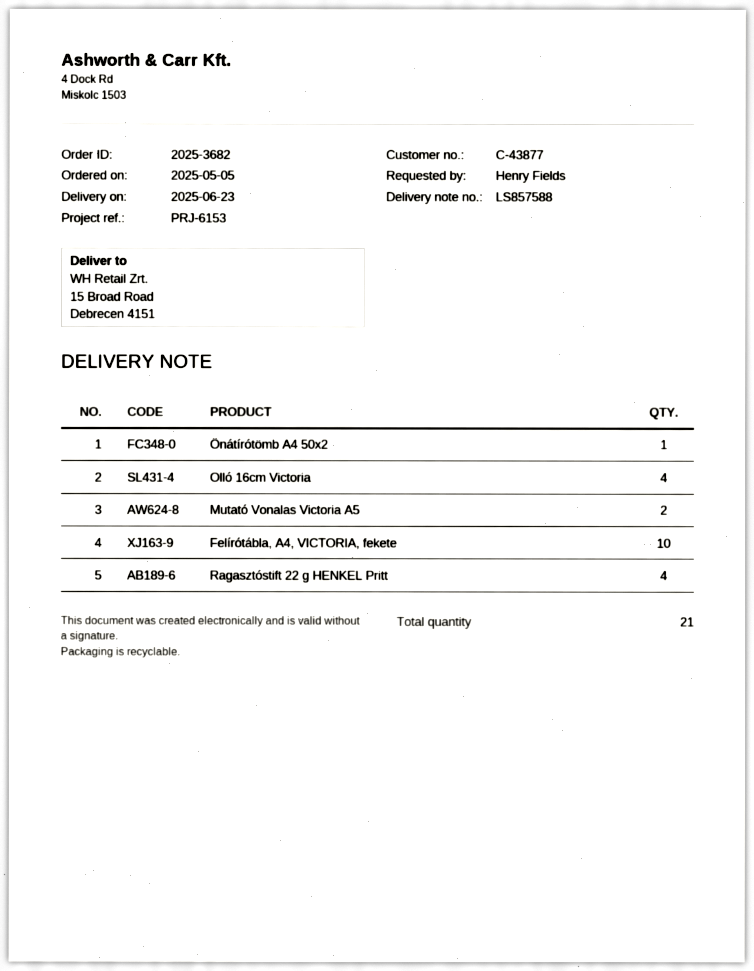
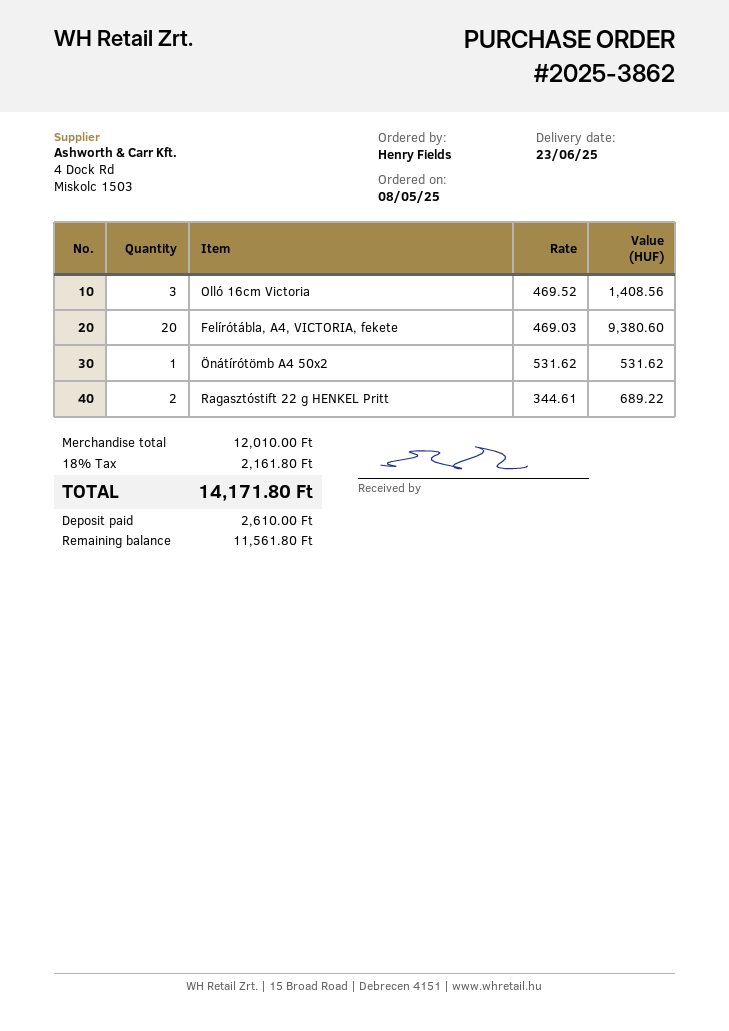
order number: 2025-3682 -> 2025-3862
order date: 2025-05-05 -> 2025-05-08
Olló 16cm Victoria: 4 -> 3
Mutató Vonalas Victoria A5: 2 -> none
Felírótábla, A4, VICTORIA, fekete: 10 -> 20
Ragasztóstift 22 g HENKEL Pritt: 4 -> 2

